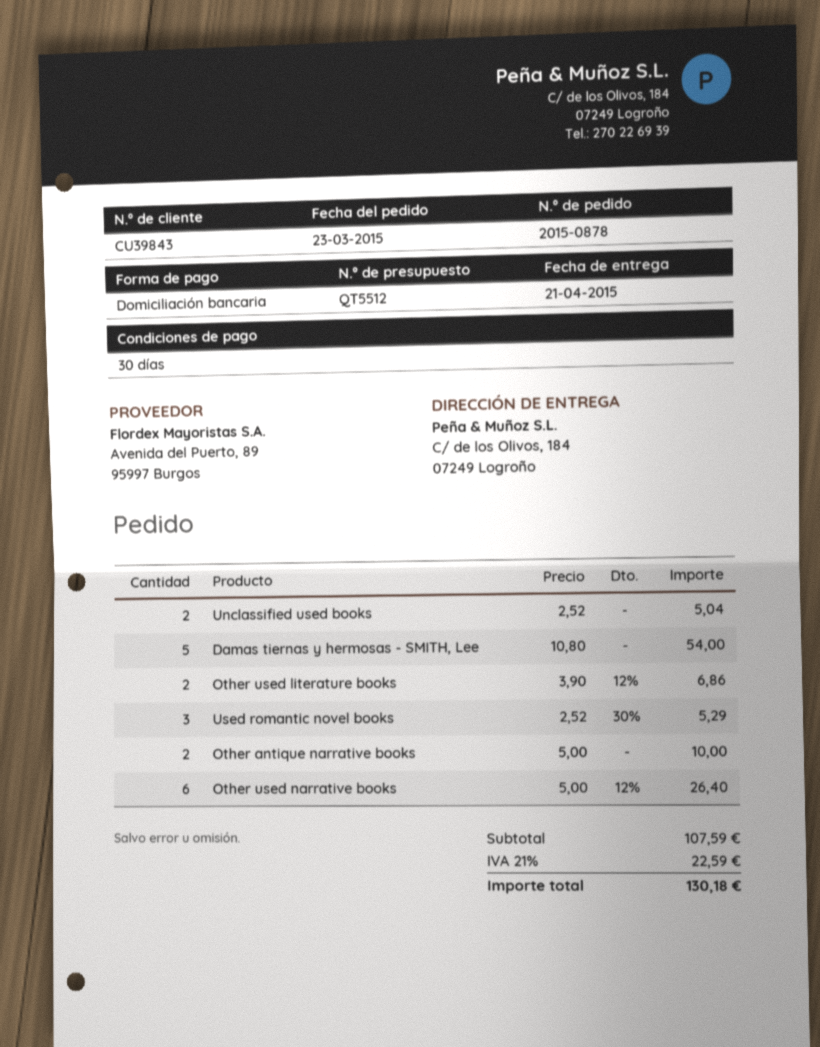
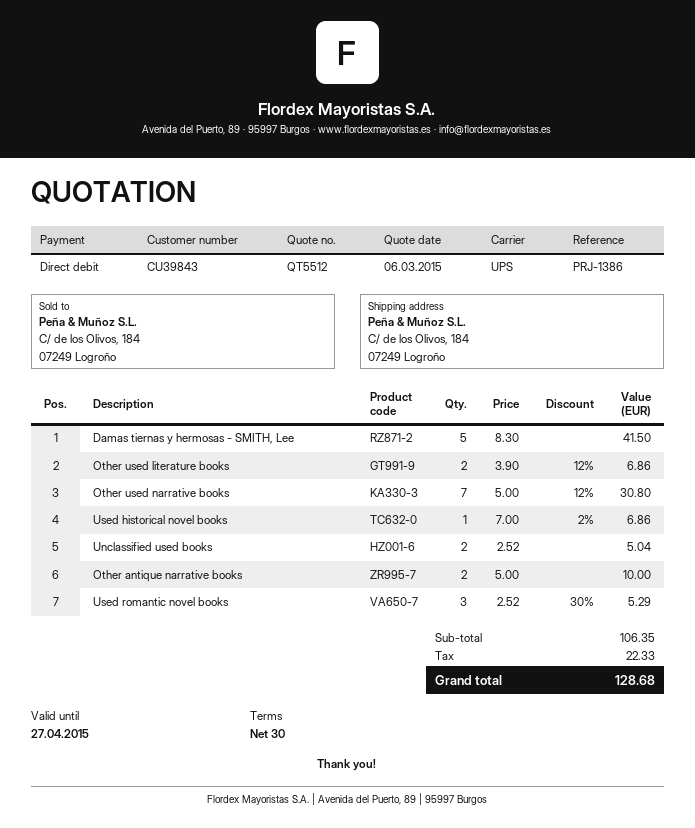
Damas tiernas y hermosas - SMITH, Lee: 5 x 10.80 = 54.00 -> 5 x 8.30 = 41.50
Other used narrative books: 6 x 5.00 - 12% = 26.40 -> 7 x 5.00 - 12% = 30.80
Used historical novel books: none -> 1 x 7.00 - 2% = 6.86
subtotal: 107.59 -> 106.35
tax: 22.59 -> 22.33
total: 130.18 -> 128.68

